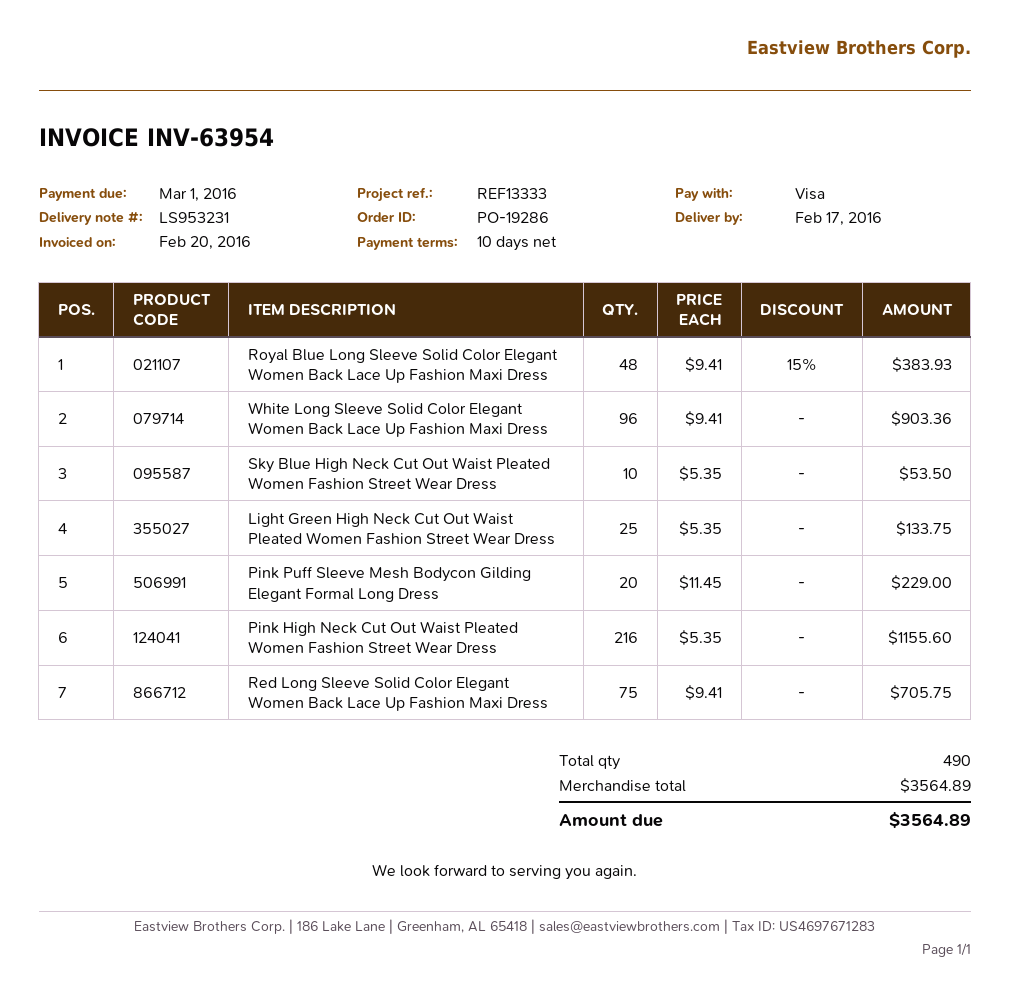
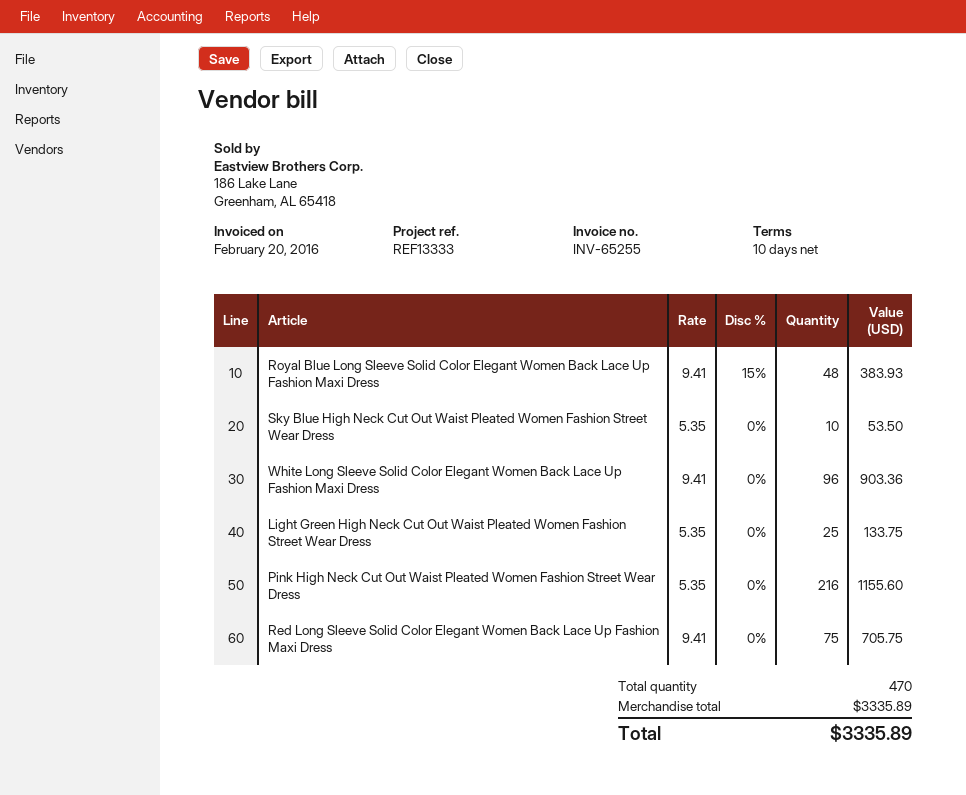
invoice number: INV-63954 -> INV-65255
Pink Puff Sleeve Mesh Bodycon Gilding Elegant Formal Long Dress: 20 x 11.45 = 229.00 -> none
total quantity: 490 -> 470
subtotal: 3564.89 -> 3335.89
total: 3564.89 -> 3335.89

